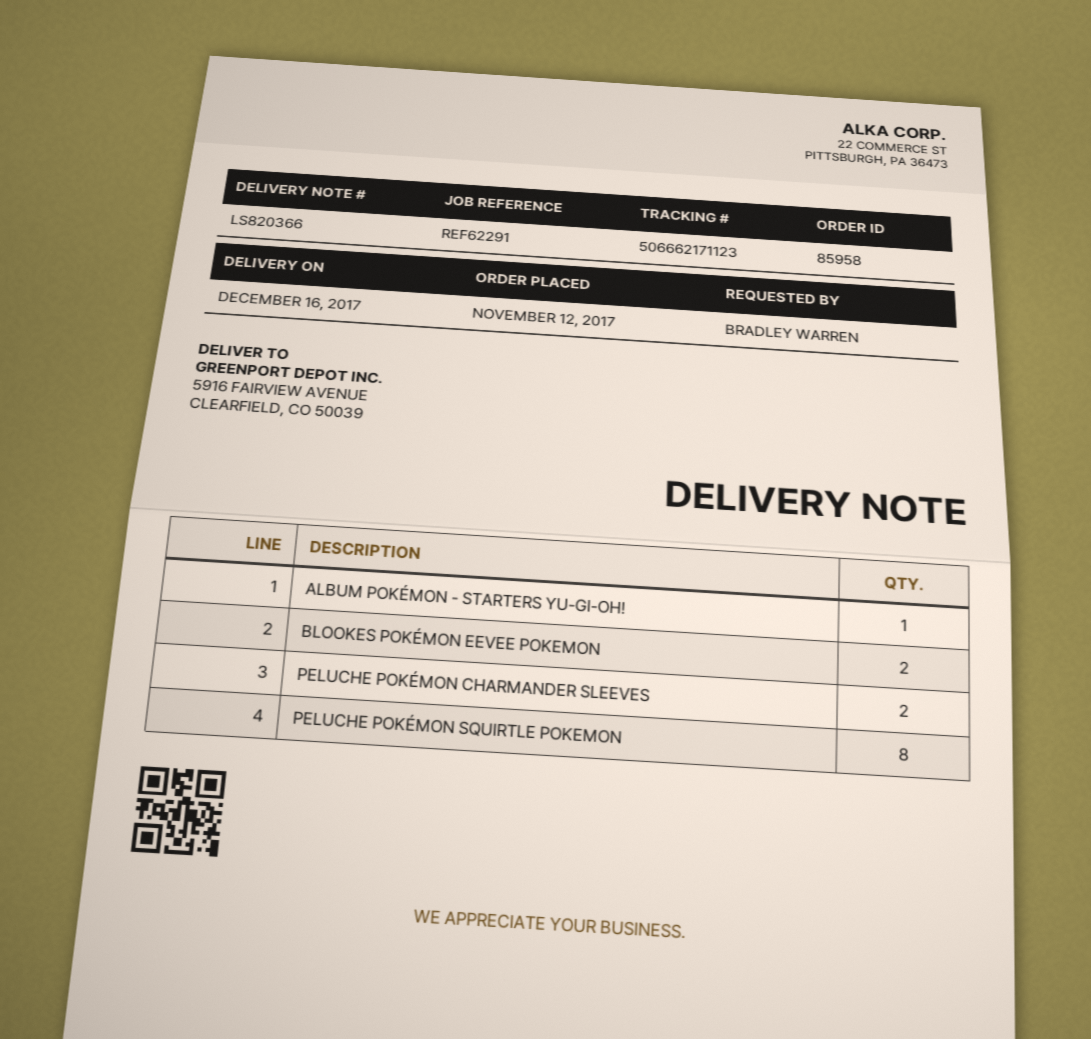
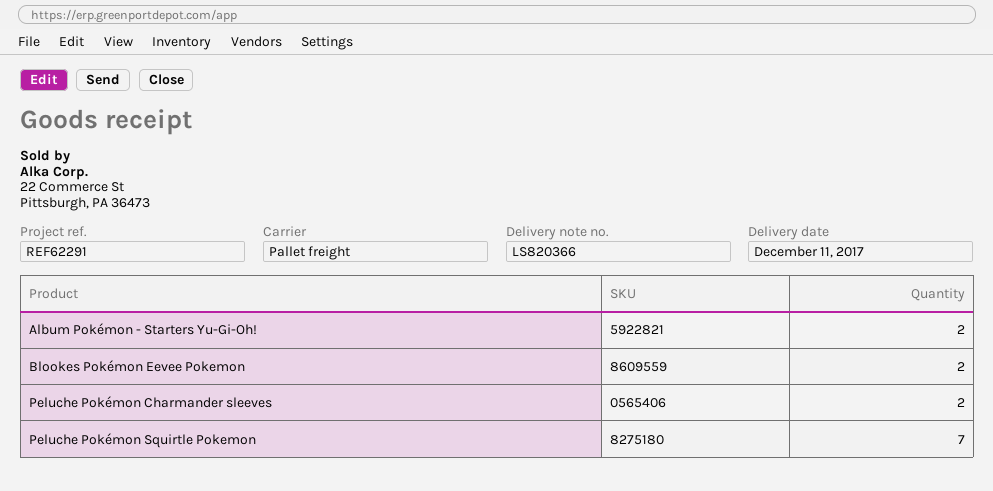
delivery date: 2017-12-16 -> 2017-12-11
ALBUM POKÉMON - STARTERS YU-GI-OH!: 1 -> 2
PELUCHE POKÉMON SQUIRTLE POKEMON: 8 -> 7

